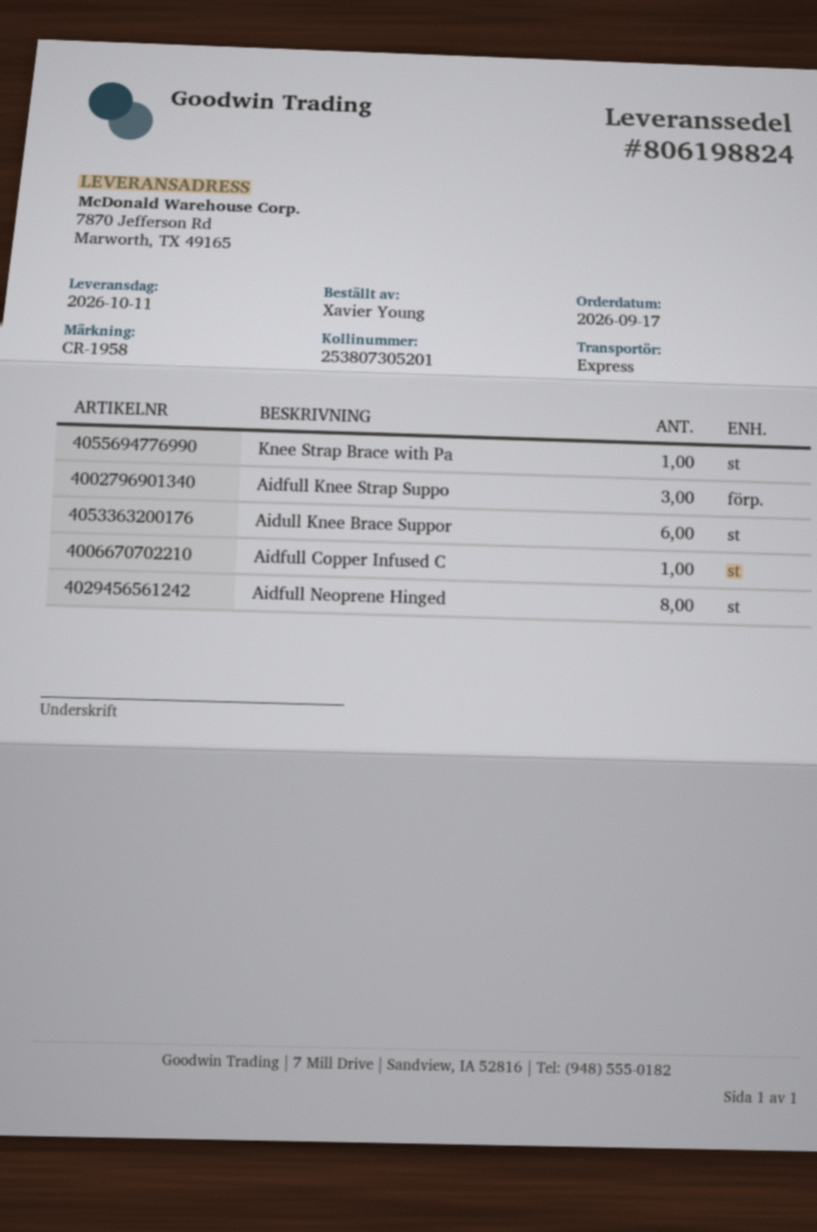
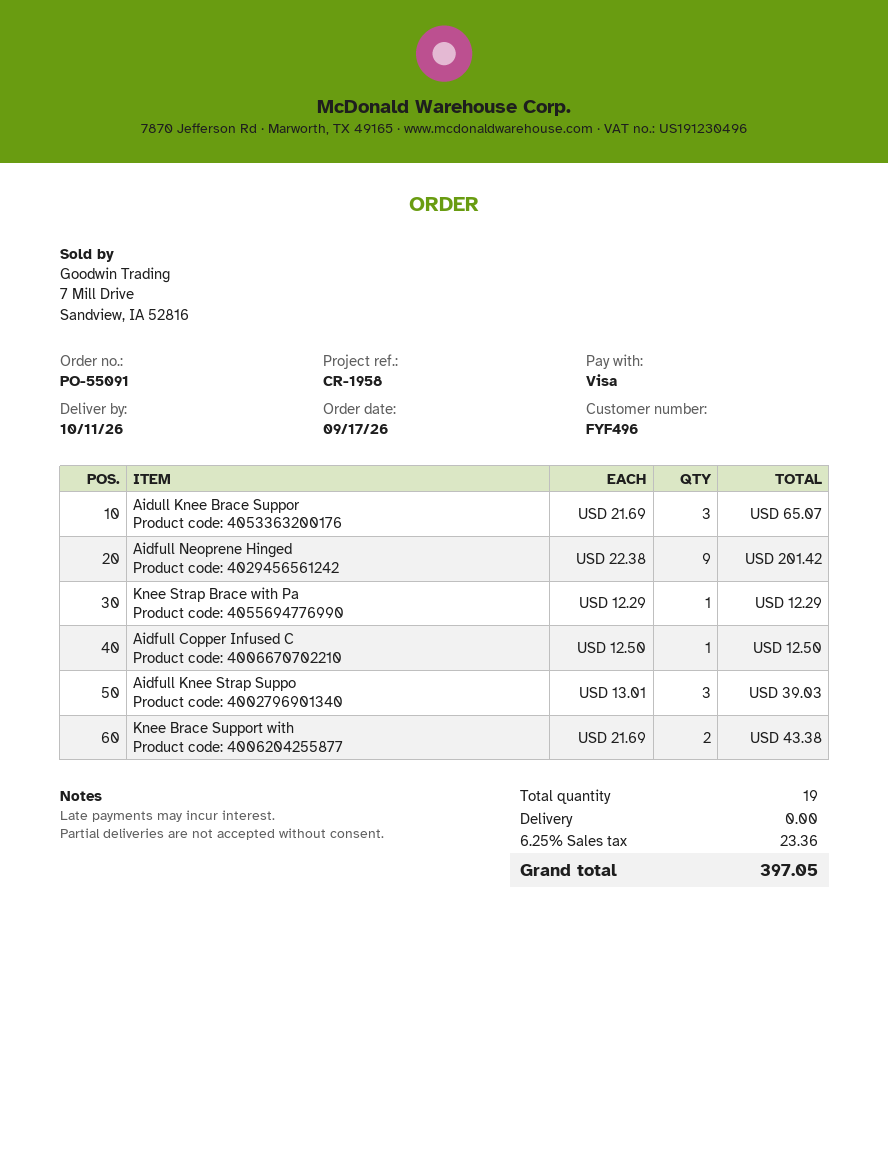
Aidull Knee Brace Suppor: 6 -> 3
Aidfull Neoprene Hinged: 8 -> 9
Knee Brace Support with: none -> 2

